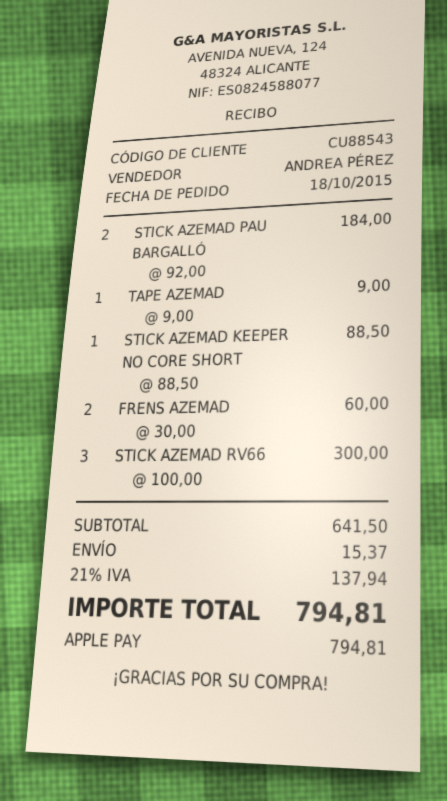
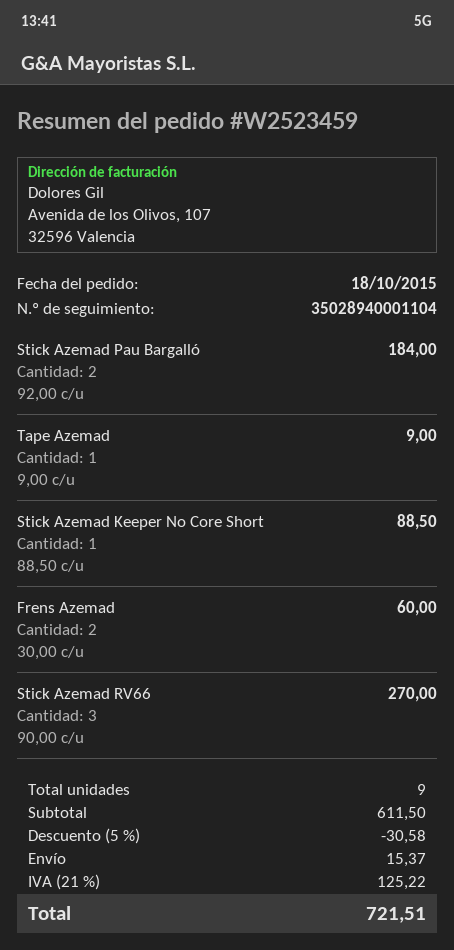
STICK AZEMAD RV66: 3 x 100.00 = 300.00 -> 3 x 90.00 = 270.00
subtotal: 641.50 -> 611.50
discount: none -> 5% = 30.58
tax: 21% = 137.94 -> 21% = 125.22
total: 794.81 -> 721.51

